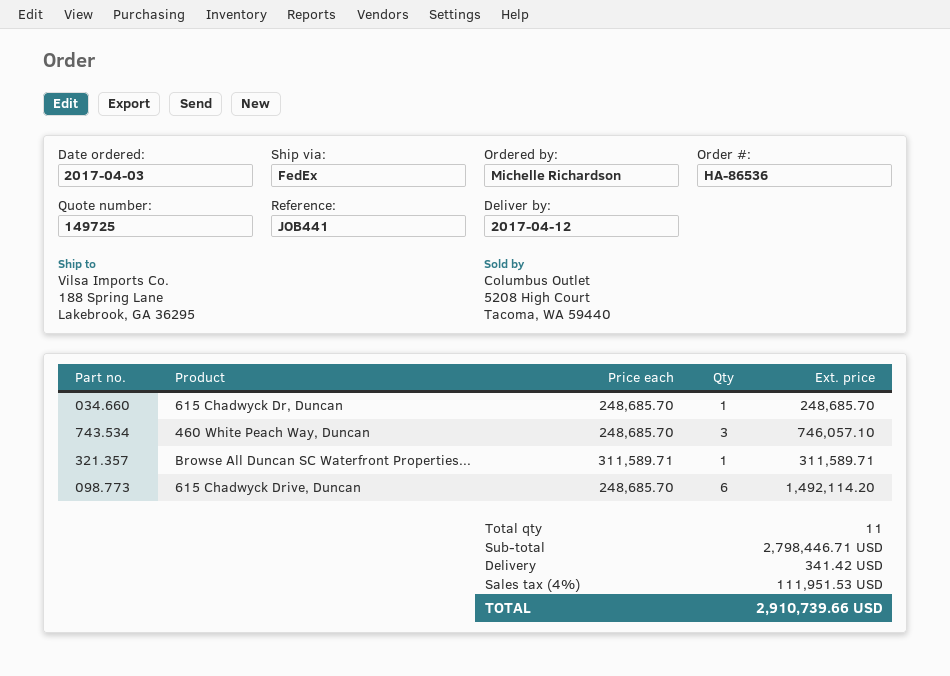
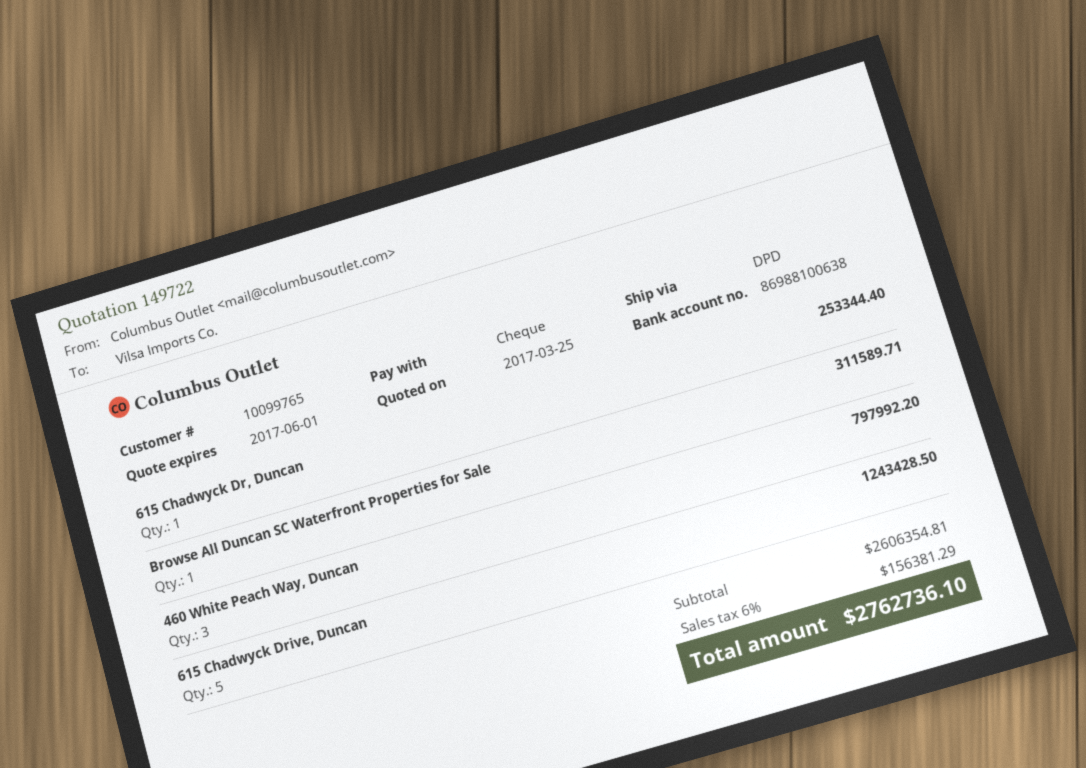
quote number: 149725 -> 149722
shipping method: FedEx -> DPD
615 Chadwyck Dr, Duncan: 1 for 248685.70 -> 1 for 253344.40
460 White Peach Way, Duncan: 3 for 746057.10 -> 3 for 797992.20
615 Chadwyck Drive, Duncan: 6 for 1492114.20 -> 5 for 1243428.50
subtotal: 2798446.71 -> 2606354.81
shipping: 341.42 -> none
tax: 4% = 111951.53 -> 6% = 156381.29
total: 2910739.66 -> 2762736.10

